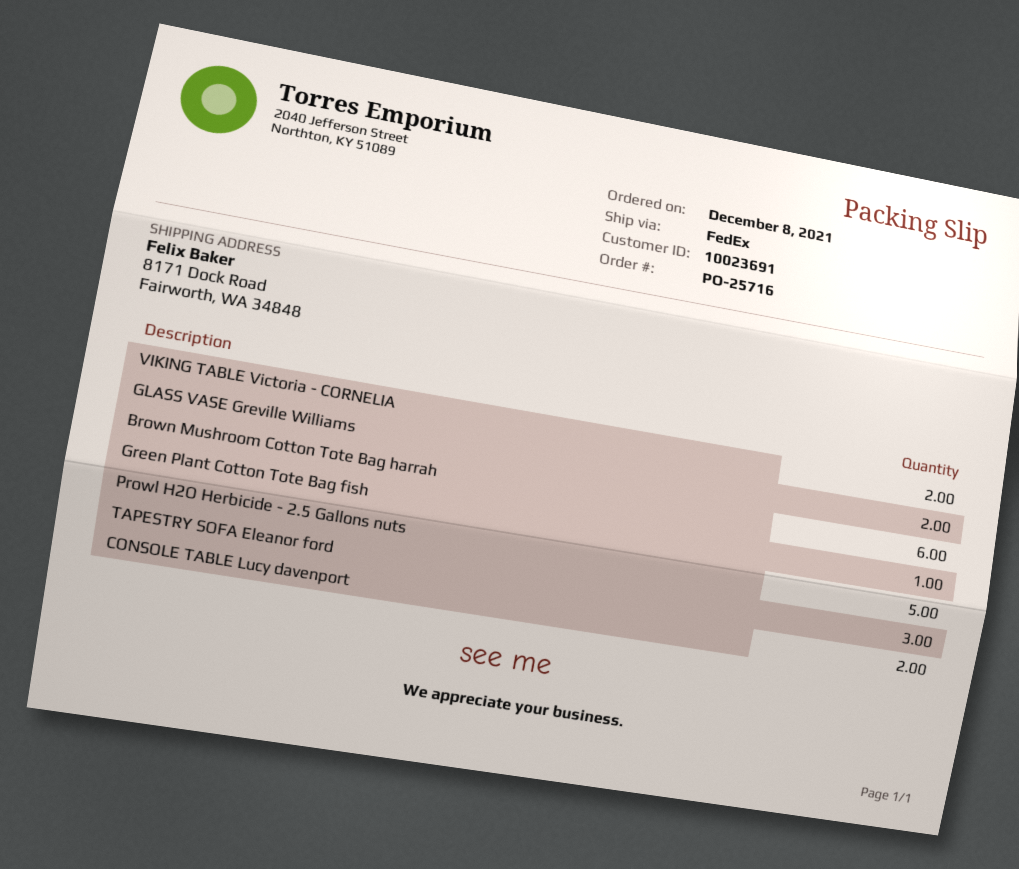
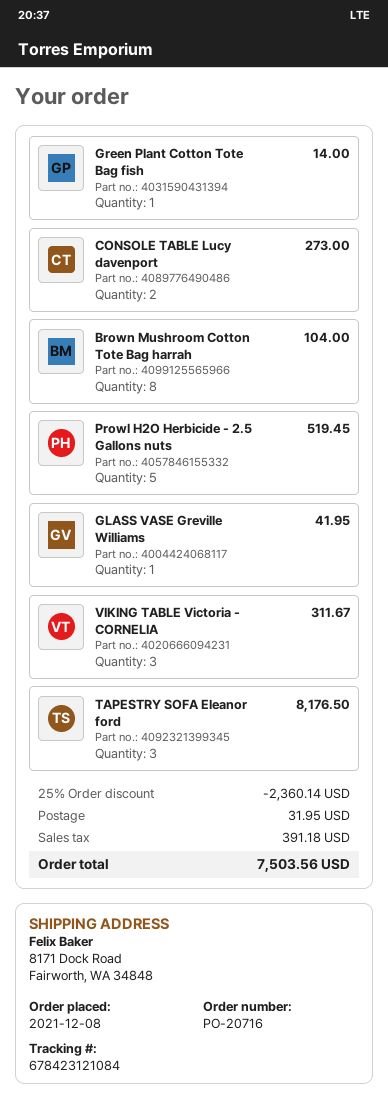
order number: PO-25716 -> PO-20716
VIKING TABLE Victoria - CORNELIA: 2 -> 3
GLASS VASE Greville Williams: 2 -> 1
Brown Mushroom Cotton Tote Bag harrah: 6 -> 8

